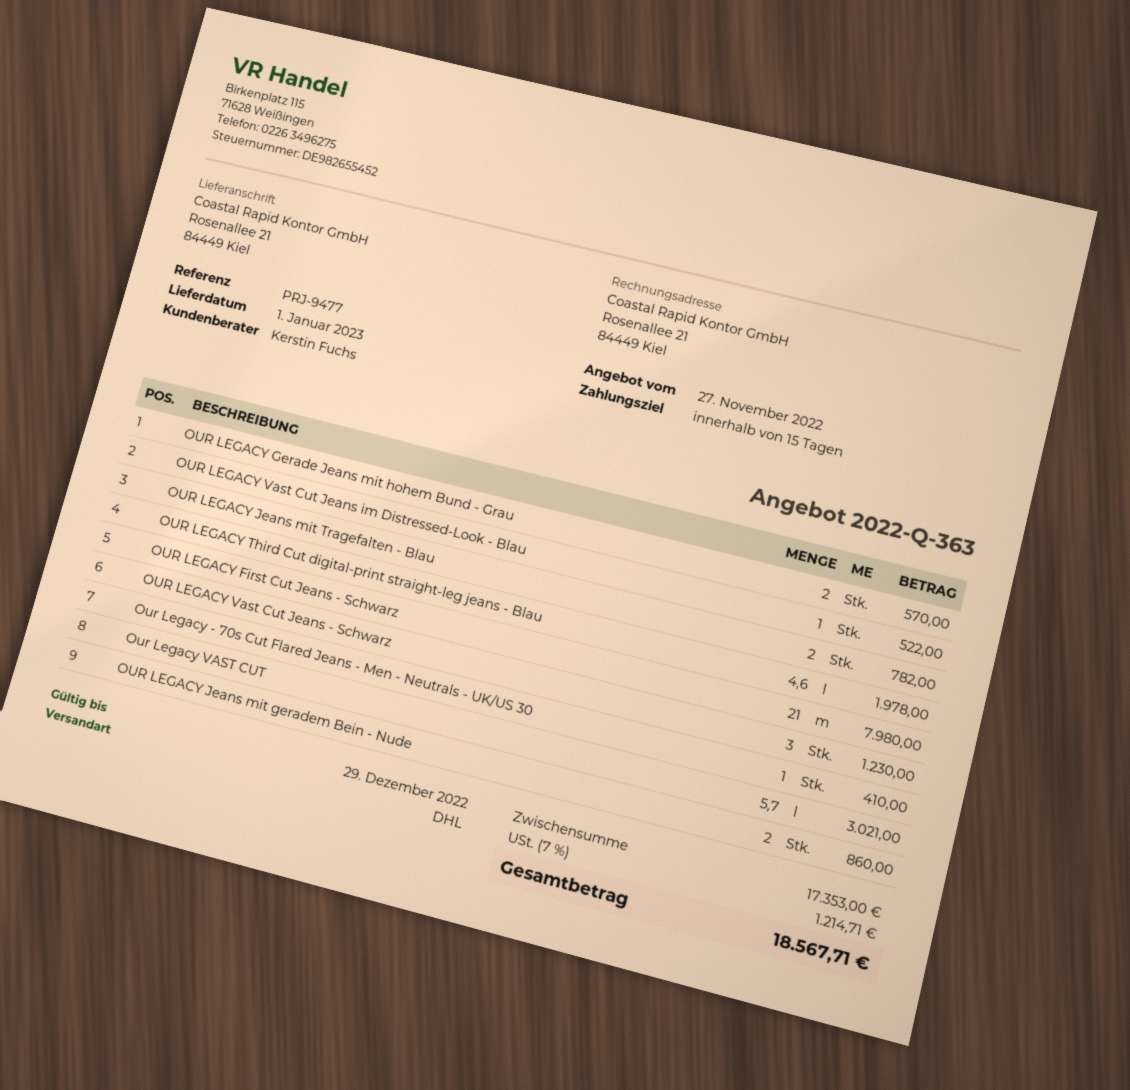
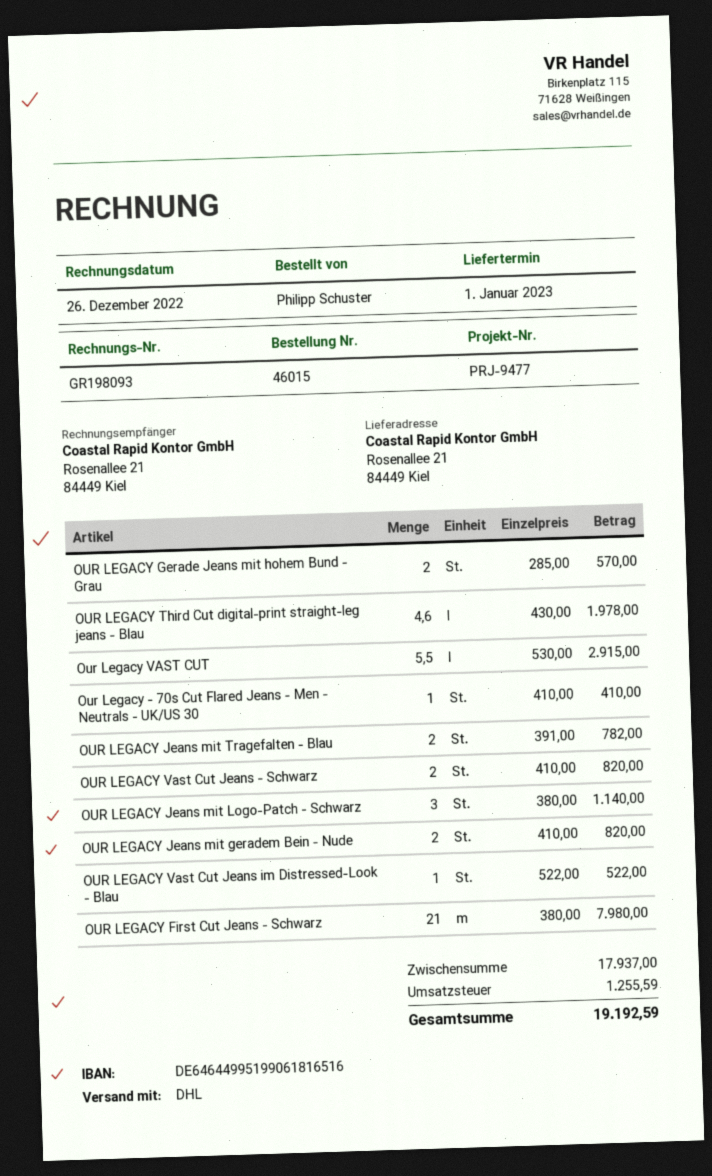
OUR LEGACY Vast Cut Jeans - Schwarz: 3 for 1230.00 -> 2 for 820.00
Our Legacy VAST CUT: 5.7 for 3021.00 -> 5.5 for 2915.00
OUR LEGACY Jeans mit geradem Bein - Nude: 2 for 860.00 -> 2 for 820.00
OUR LEGACY Jeans mit Logo-Patch - Schwarz: none -> 3 for 1140.00
subtotal: 17353.00 -> 17937.00
tax: 1214.71 -> 1255.59
total: 18567.71 -> 19192.59

